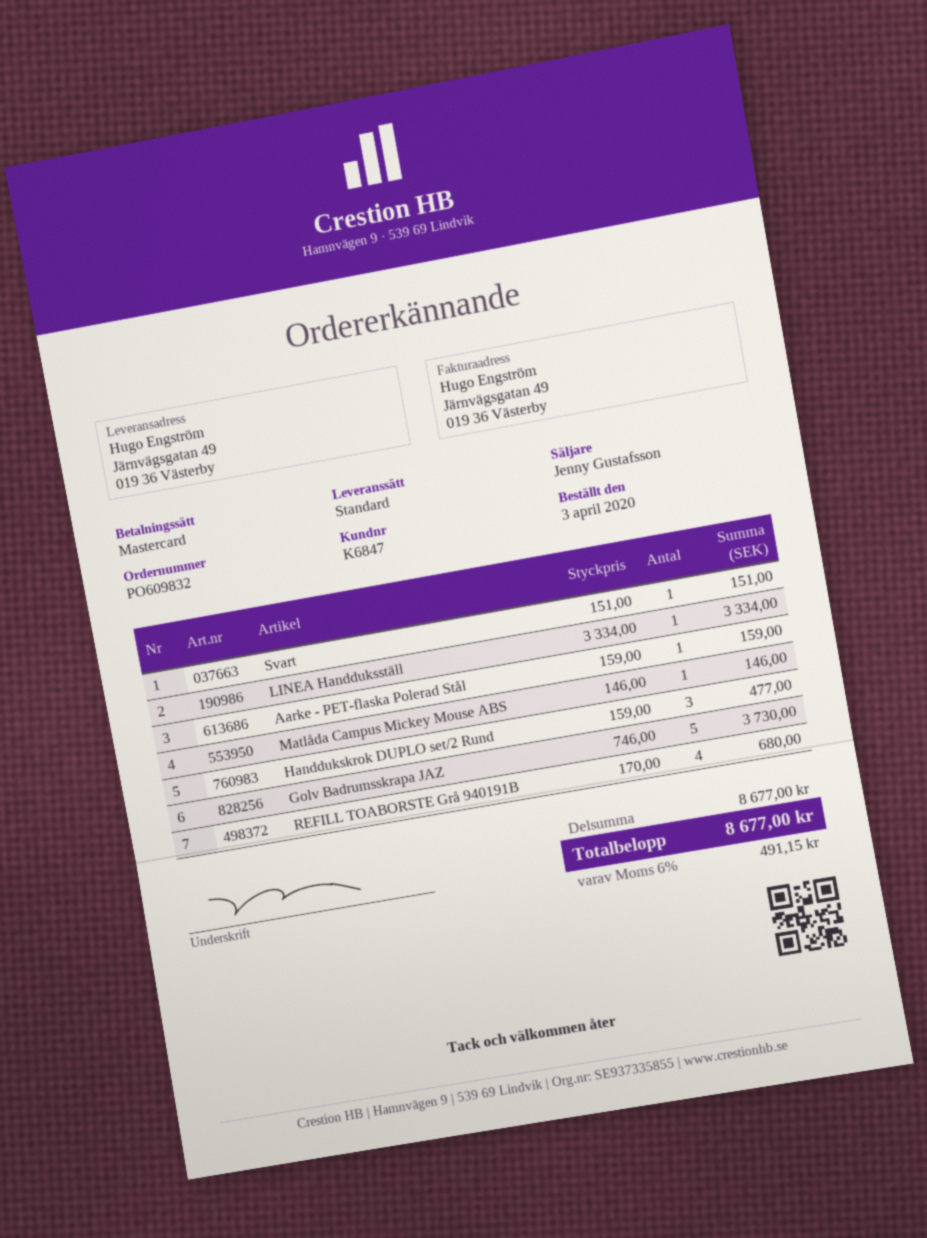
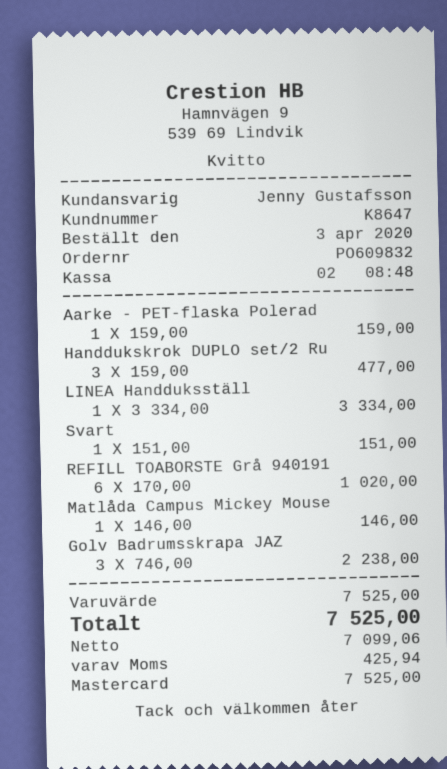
customer number: K6847 -> K8647
Golv Badrumsskrapa JAZ: 5 x 746.00 = 3730.00 -> 3 x 746.00 = 2238.00
REFILL TOABORSTE Grå 940191B: 4 x 170.00 = 680.00 -> 6 x 170.00 = 1020.00
subtotal: 8677.00 -> 7525.00
tax: 491.15 -> 425.94
total: 8677.00 -> 7525.00

